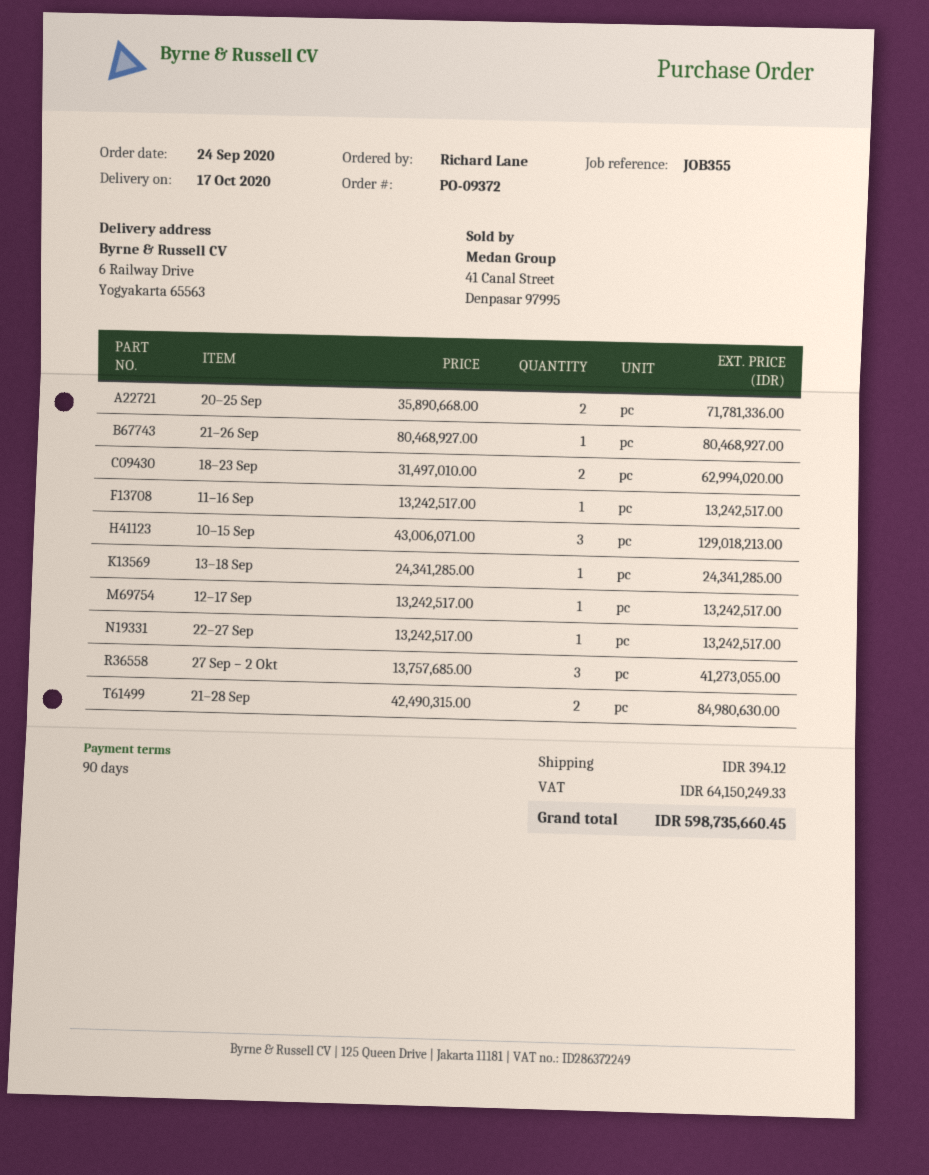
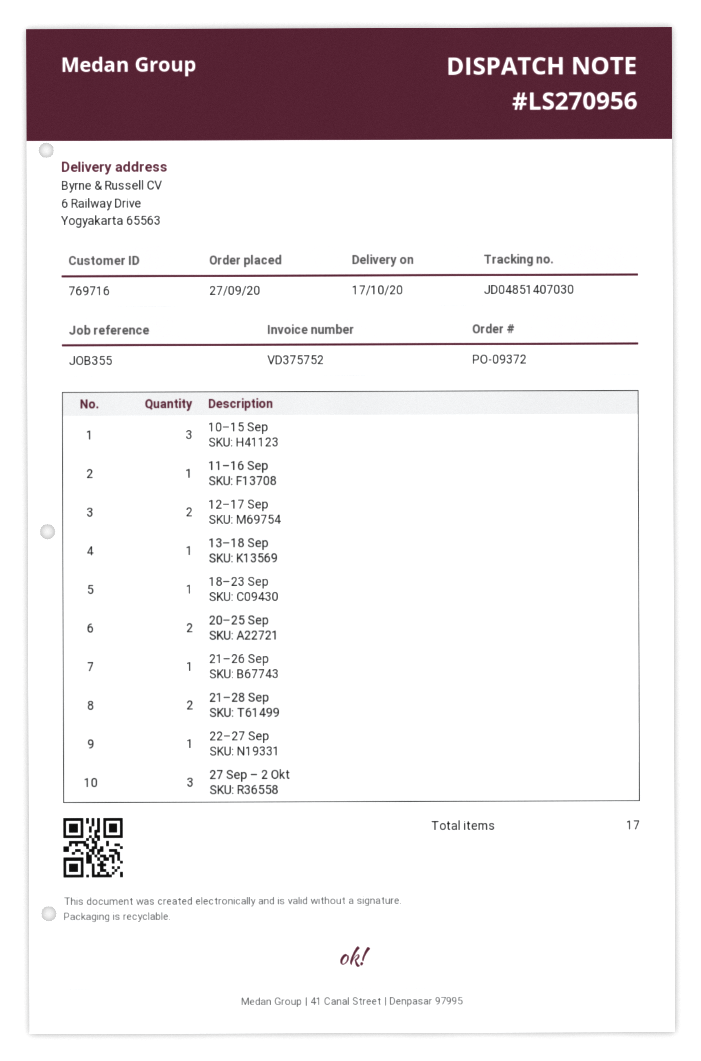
order date: 2020-09-24 -> 2020-09-27
18–23 Sep: 2 -> 1
12–17 Sep: 1 -> 2

